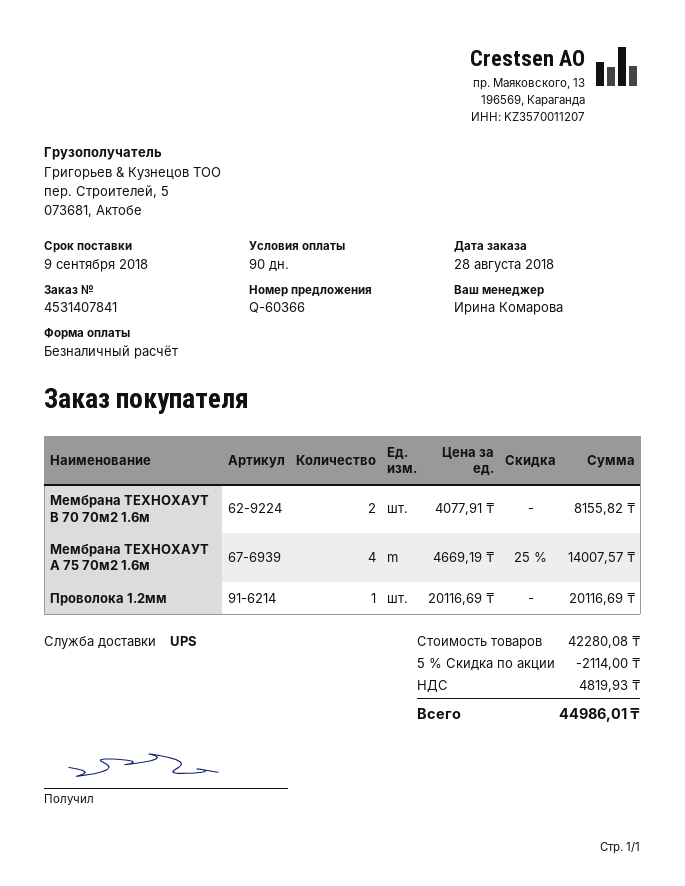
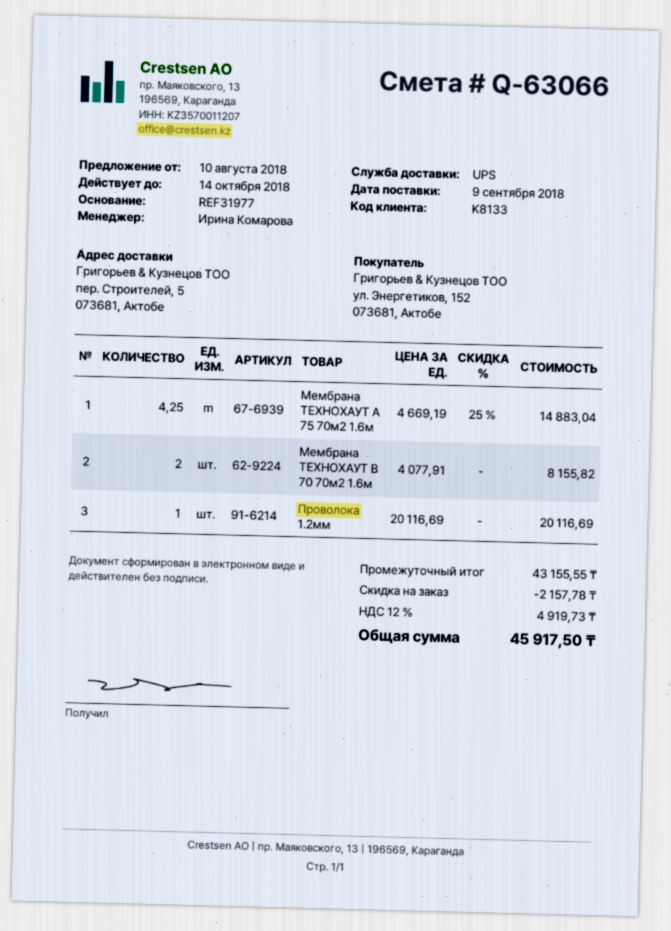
quote number: Q-60366 -> Q-63066
Мембрана ТЕХНОХАУТ А 75 70м2 1.6м: 4 x 4669.19 - 25% = 14007.57 -> 4.25 x 4669.19 - 25% = 14883.04
subtotal: 42280.08 -> 43155.55
discount: 2114.00 -> 2157.78
tax: 4819.93 -> 4919.73
total: 44986.01 -> 45917.50

